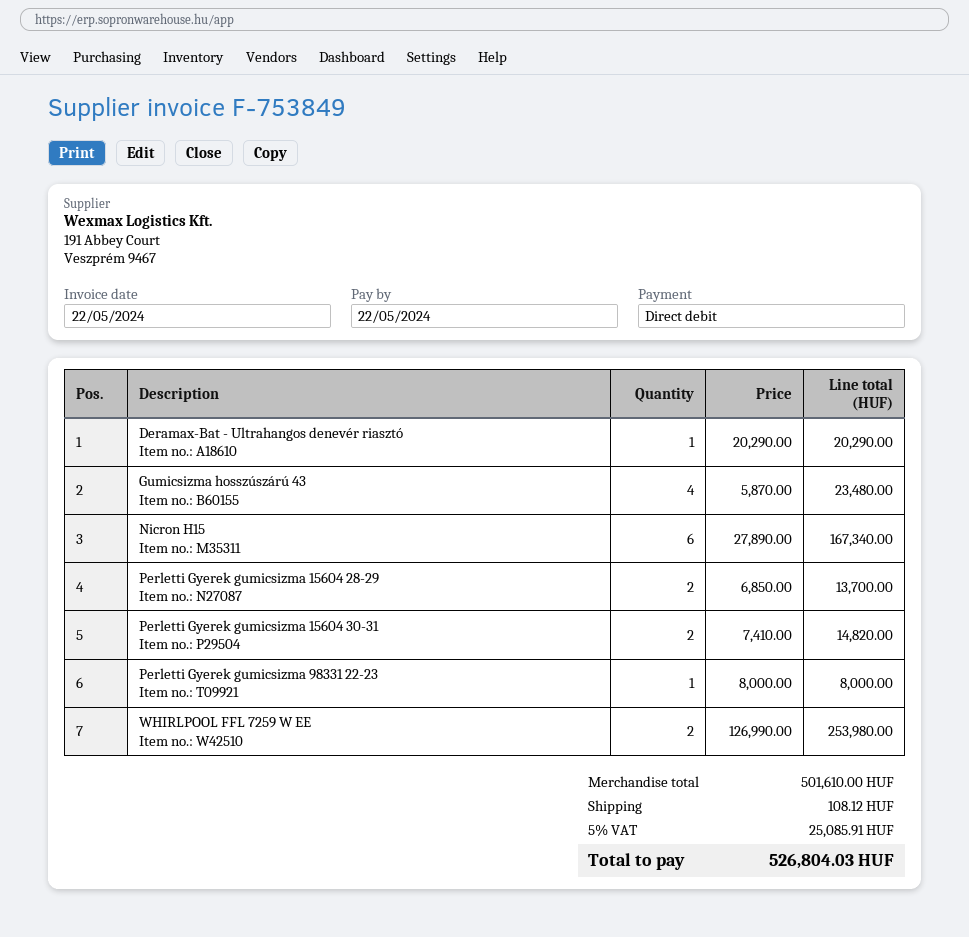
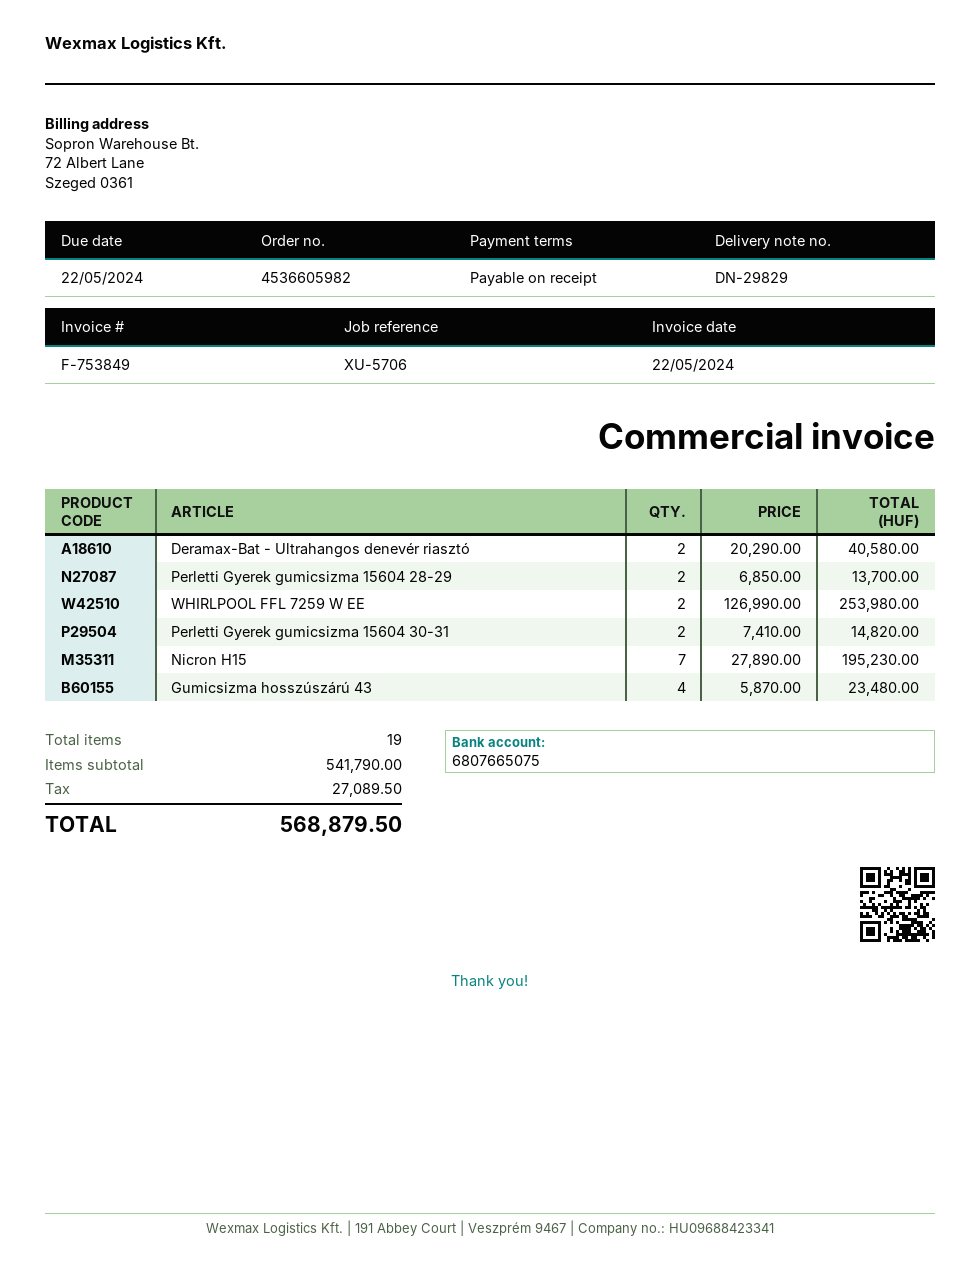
Deramax-Bat - Ultrahangos denevér riasztó: 1 x 20290.00 = 20290.00 -> 2 x 20290.00 = 40580.00
Nicron H15: 6 x 27890.00 = 167340.00 -> 7 x 27890.00 = 195230.00
Perletti Gyerek gumicsizma 98331 22-23: 1 x 8000.00 = 8000.00 -> none
subtotal: 501610.00 -> 541790.00
shipping: 108.12 -> none
tax: 25085.91 -> 27089.50
total: 526804.03 -> 568879.50

